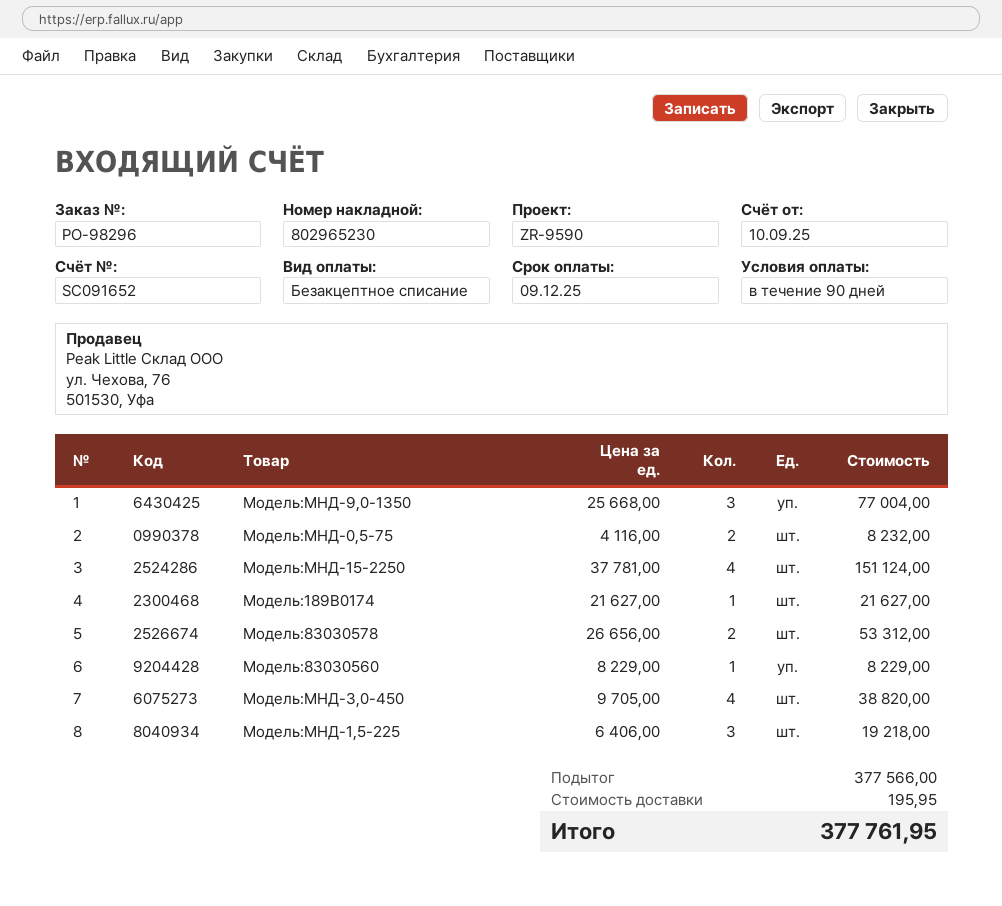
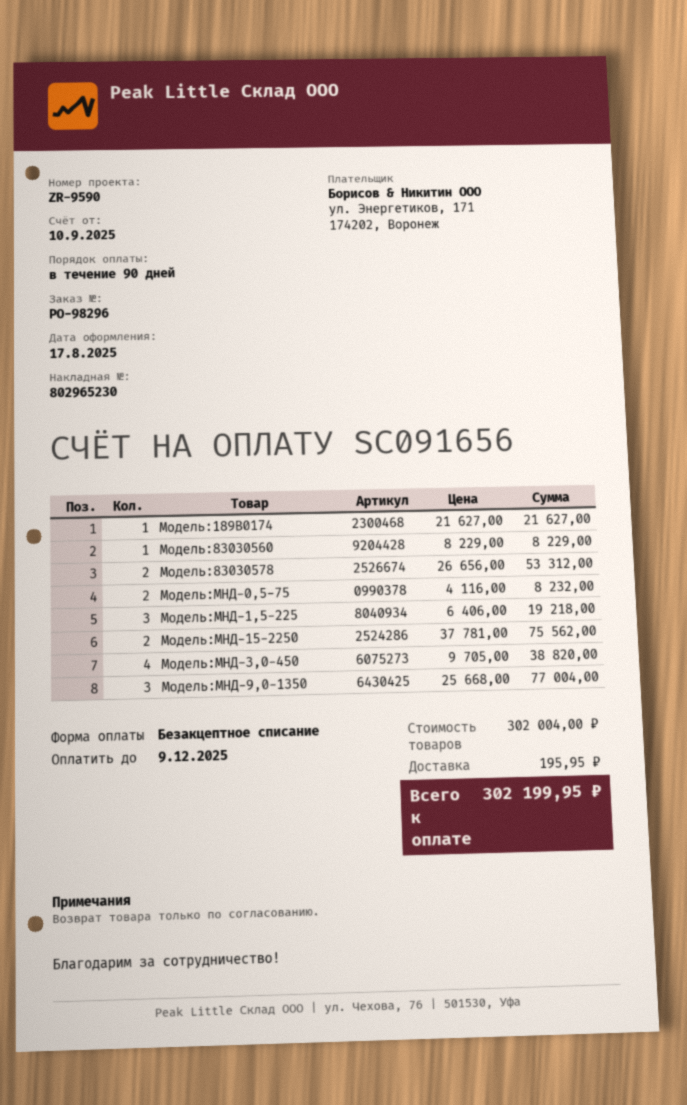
invoice number: SC091652 -> SC091656
Модель:МНД-15-2250: 4 x 37781.00 = 151124.00 -> 2 x 37781.00 = 75562.00
subtotal: 377566.00 -> 302004.00
total: 377761.95 -> 302199.95

